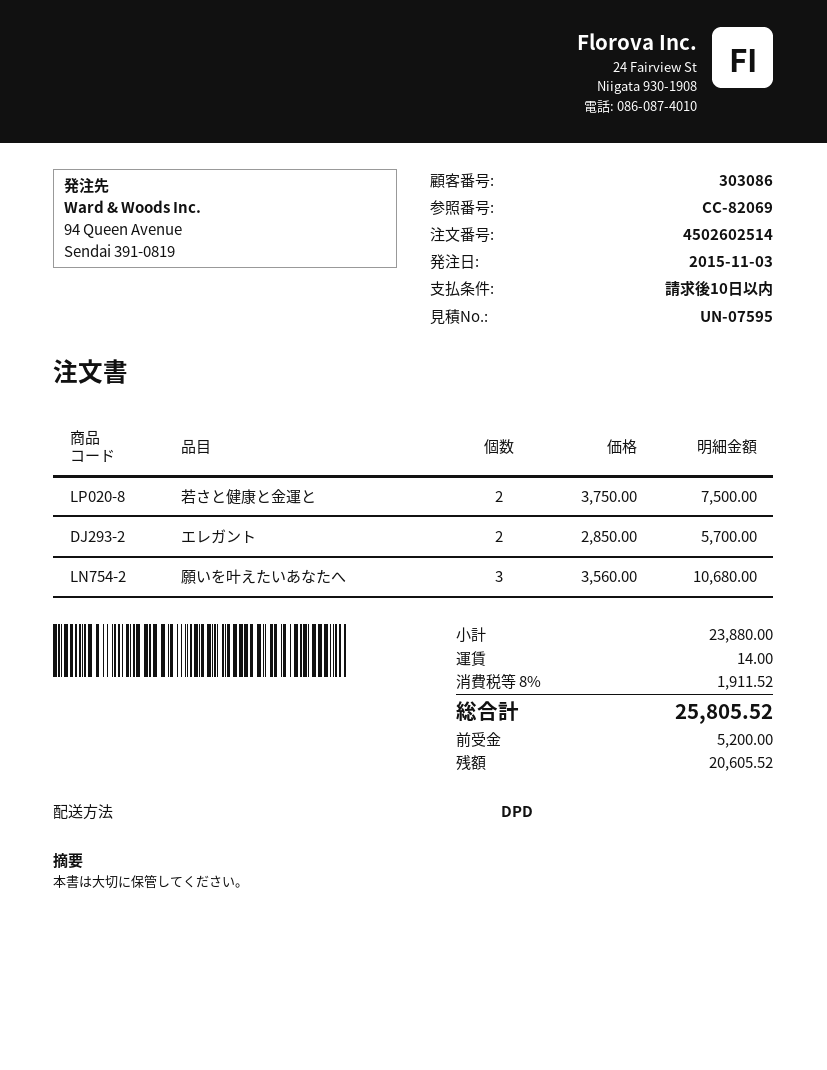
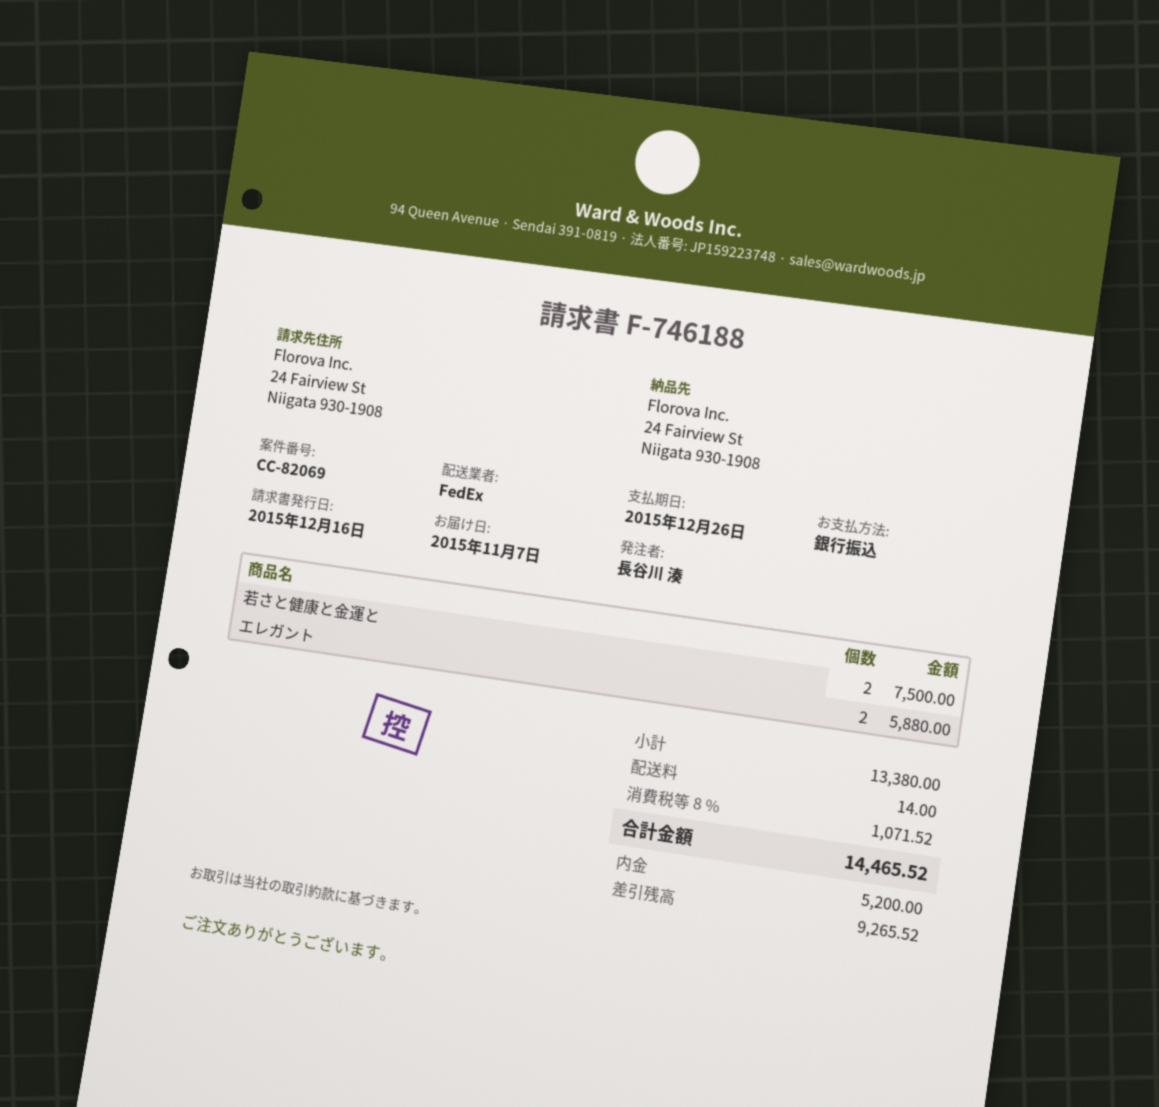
shipping method: DPD -> FedEx
エレガント: 2 for 5700.00 -> 2 for 5880.00
願いを叶えたいあなたへ: 3 for 10680.00 -> none
subtotal: 23880.00 -> 13380.00
tax: 8% = 1911.52 -> 8% = 1071.52
total: 25805.52 -> 14465.52
balance: 20605.52 -> 9265.52

